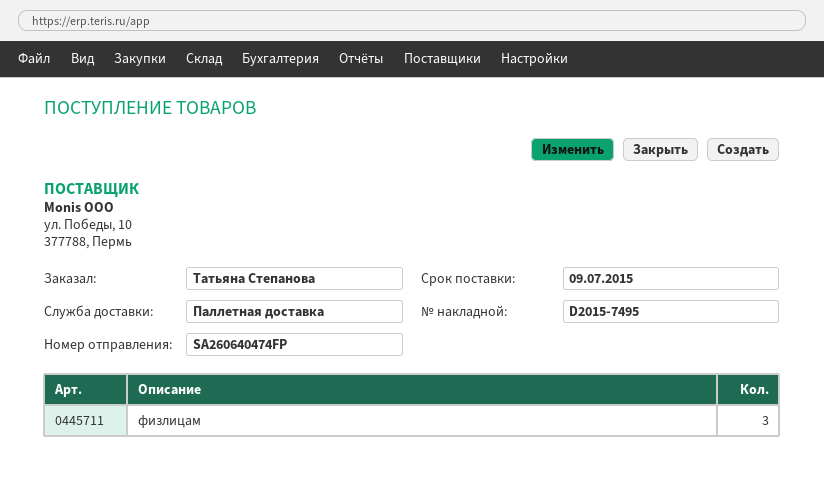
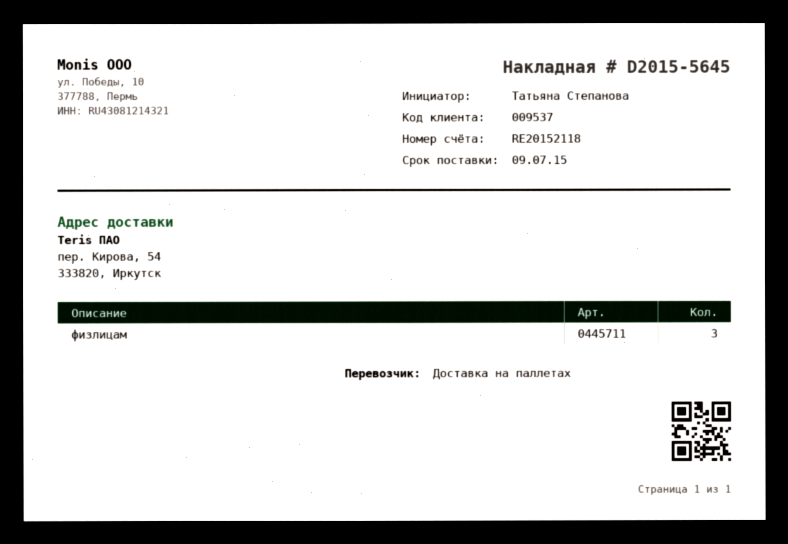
delivery note number: D2015-7495 -> D2015-5645

